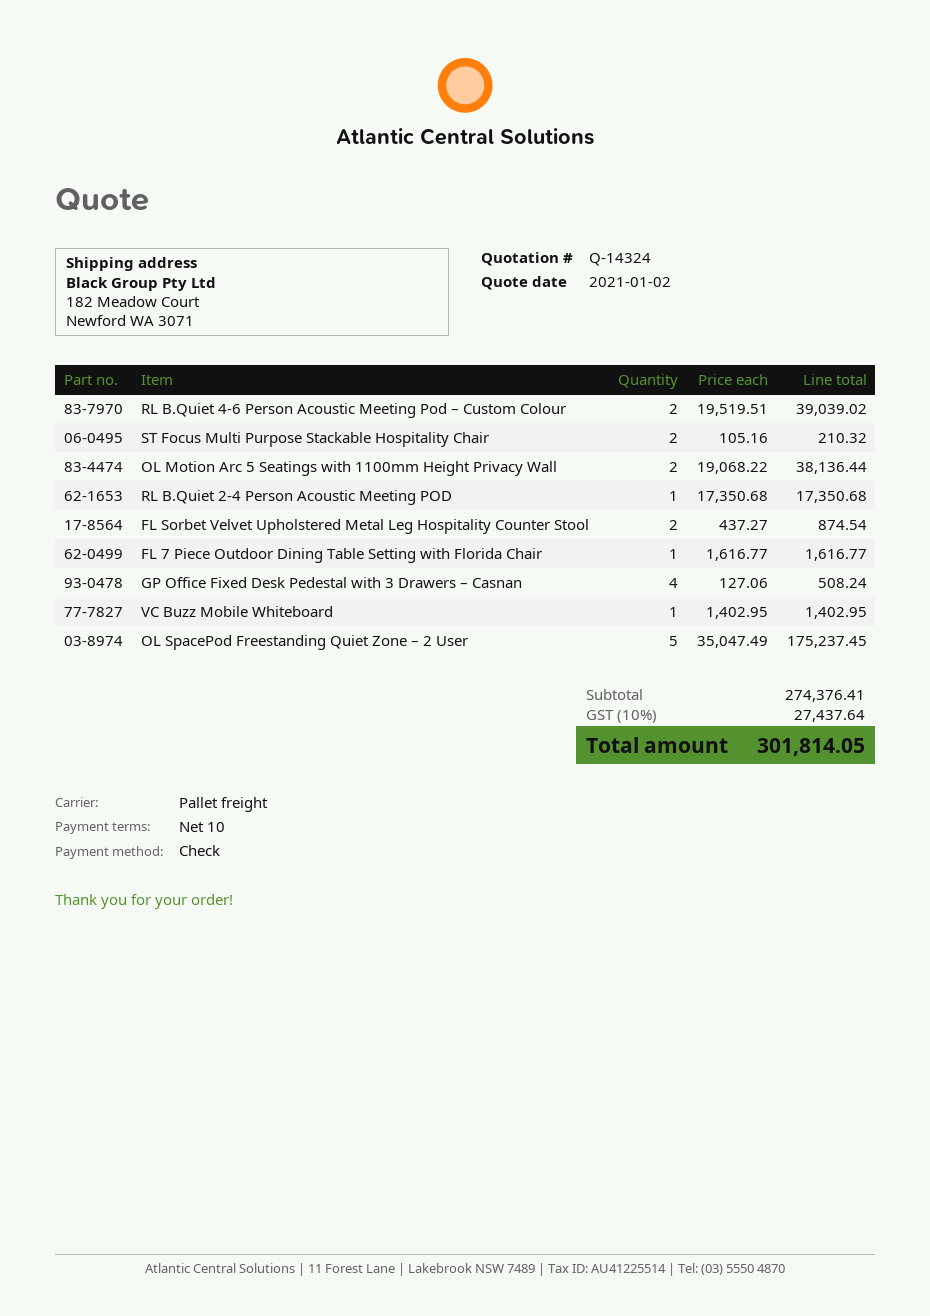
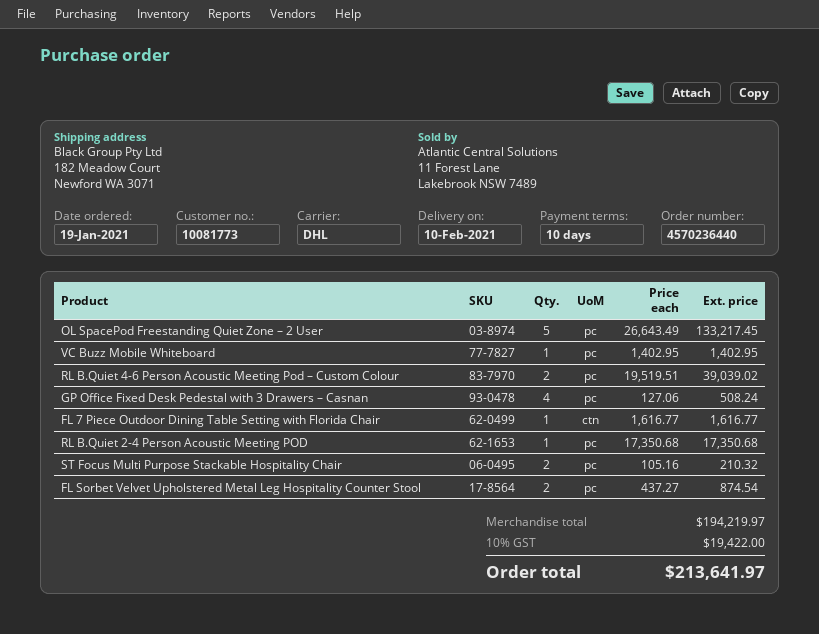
shipping method: pallet freight -> DHL
OL Motion Arc 5 Seatings with 1100mm Height Privacy Wall: 2 x 19068.22 = 38136.44 -> none
OL SpacePod Freestanding Quiet Zone – 2 User: 5 x 35047.49 = 175237.45 -> 5 x 26643.49 = 133217.45
subtotal: 274376.41 -> 194219.97
tax: 10% = 27437.64 -> 10% = 19422.00
total: 301814.05 -> 213641.97

